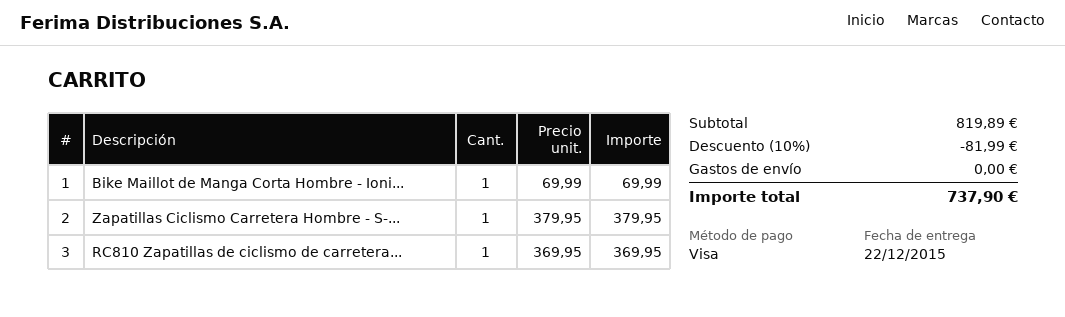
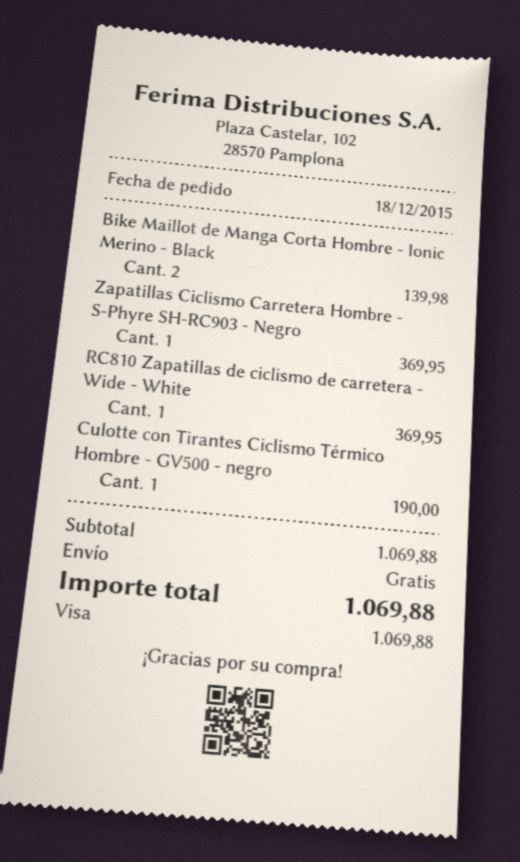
Bike Maillot de Manga Corta Hombre - Ioni...: 1 for 69.99 -> 2 for 139.98
Zapatillas Ciclismo Carretera Hombre - S-...: 1 for 379.95 -> 1 for 369.95
Culotte con Tirantes Ciclismo Térmico Hombre - GV500 - negro: none -> 1 for 190.00
subtotal: 819.89 -> 1069.88
discount: 10% = 81.99 -> none
total: 737.90 -> 1069.88

